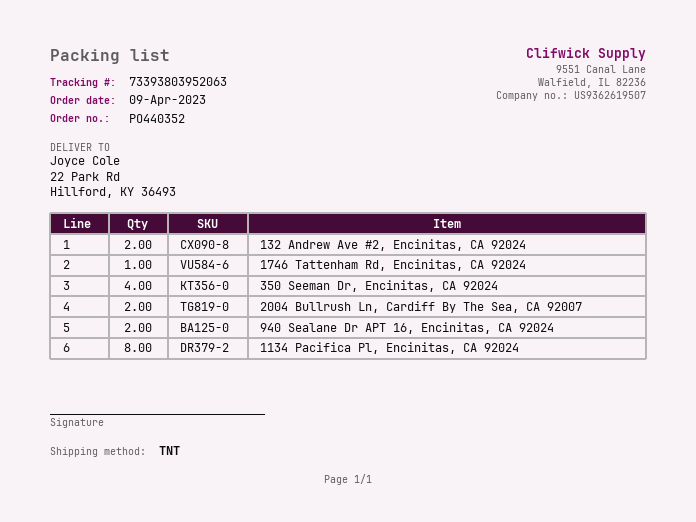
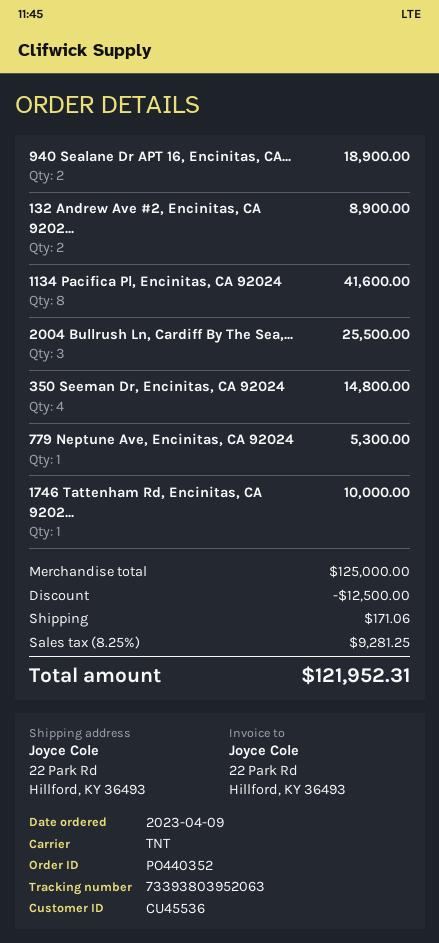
2004 Bullrush Ln, Cardiff By The Sea, CA 92007: 2 -> 3
779 Neptune Ave, Encinitas, CA 92024: none -> 1

